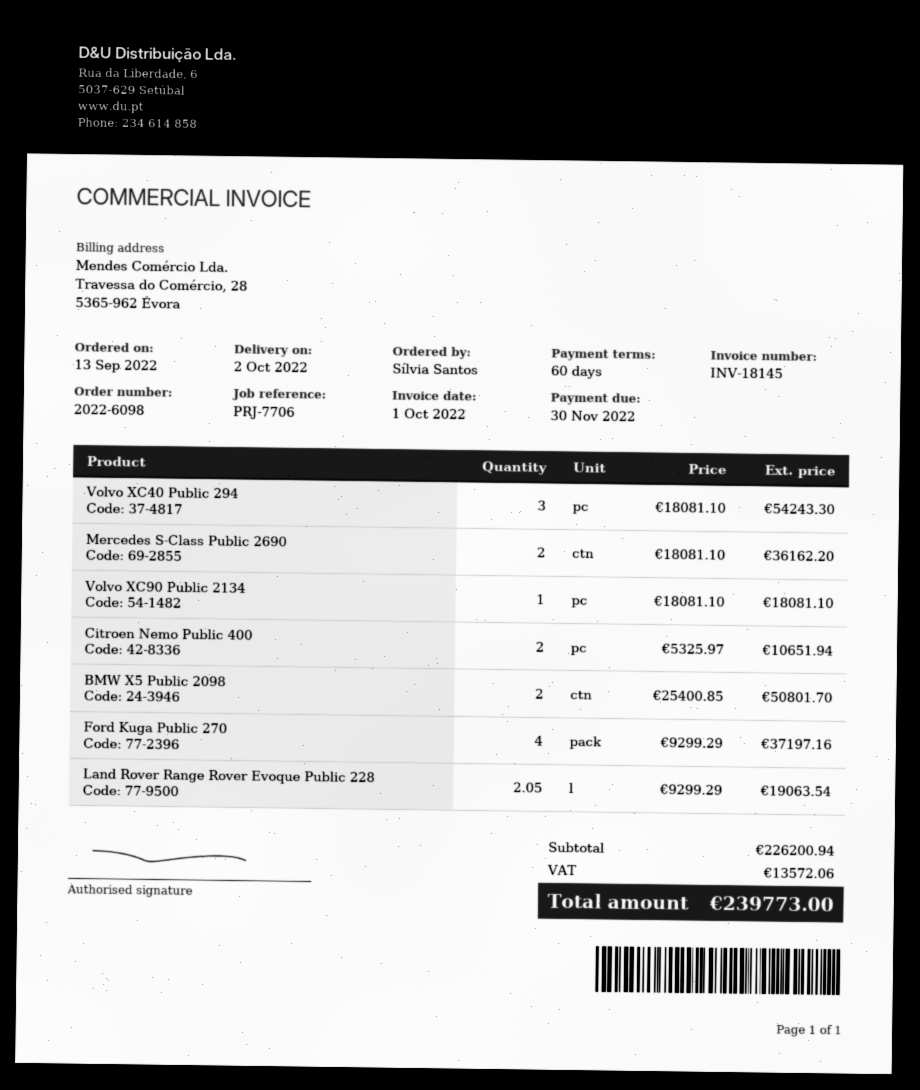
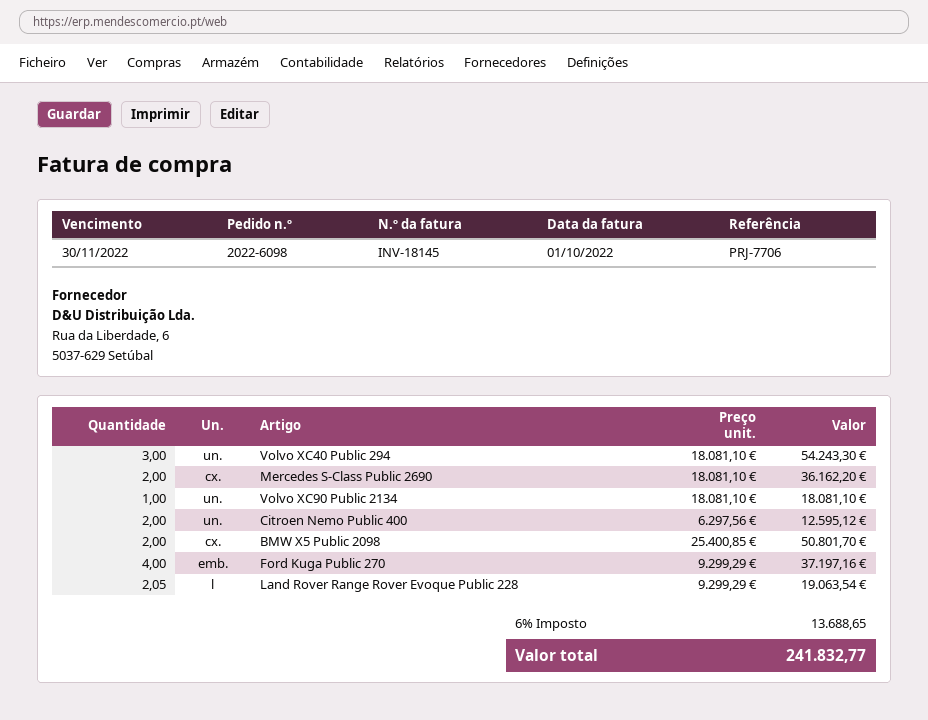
Citroen Nemo Public 400: 2 x 5325.97 = 10651.94 -> 2 x 6297.56 = 12595.12
tax: 13572.06 -> 13688.65
total: 239773.00 -> 241832.77

